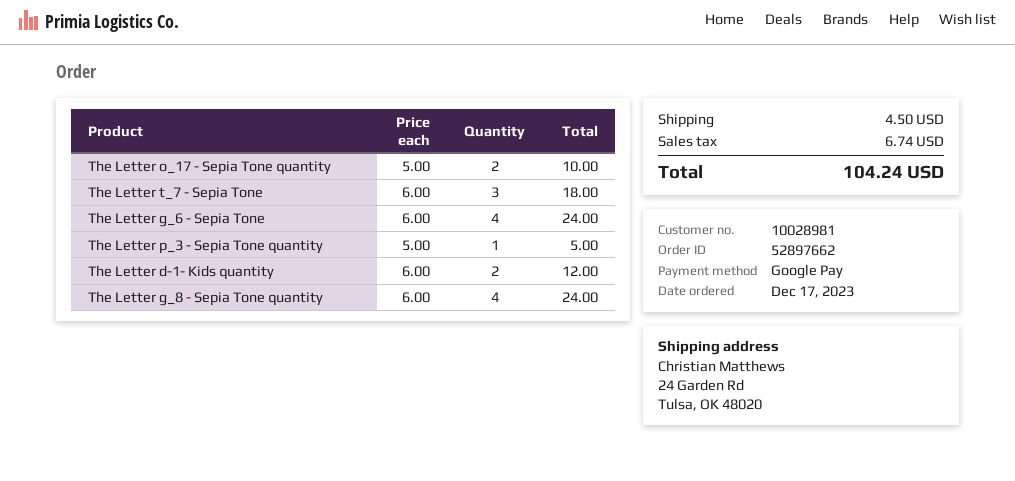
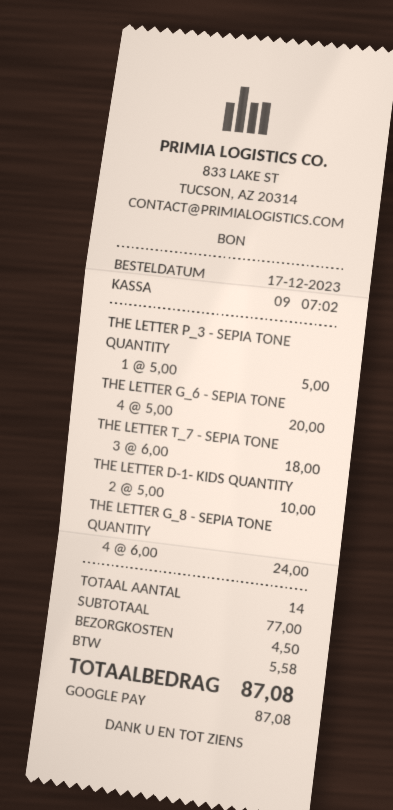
The Letter o_17 - Sepia Tone quantity: 2 x 5.00 = 10.00 -> none
The Letter g_6 - Sepia Tone: 4 x 6.00 = 24.00 -> 4 x 5.00 = 20.00
The Letter d-1- Kids quantity: 2 x 6.00 = 12.00 -> 2 x 5.00 = 10.00
tax: 6.74 -> 5.58
total: 104.24 -> 87.08

